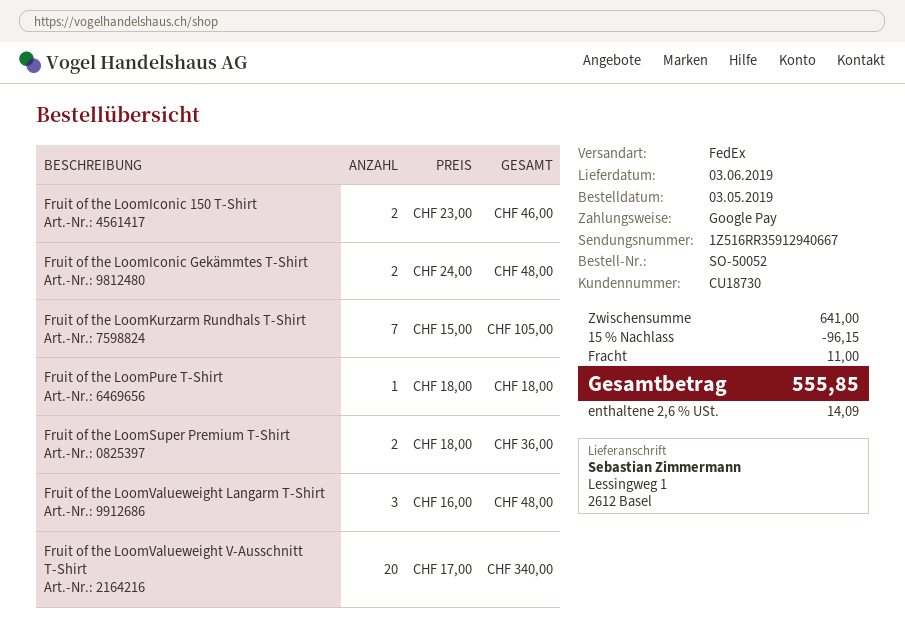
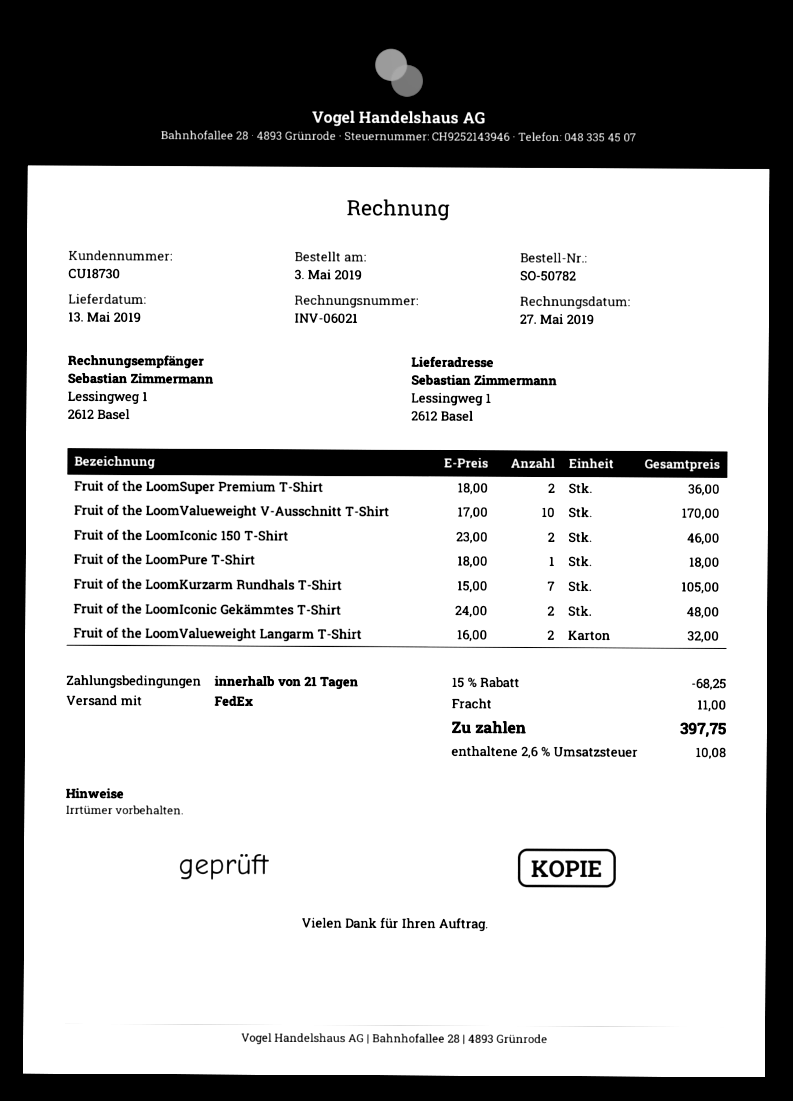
order number: SO-50052 -> SO-50782
delivery date: 2019-06-03 -> 2019-05-13
Fruit of the LoomValueweight Langarm T-Shirt: 3 x 16.00 = 48.00 -> 2 x 16.00 = 32.00
Fruit of the LoomValueweight V-Ausschnitt T-Shirt: 20 x 17.00 = 340.00 -> 10 x 17.00 = 170.00
discount: 15% = 96.15 -> 15% = 68.25
tax: 2.6% = 14.09 -> 2.6% = 10.08
total: 555.85 -> 397.75

